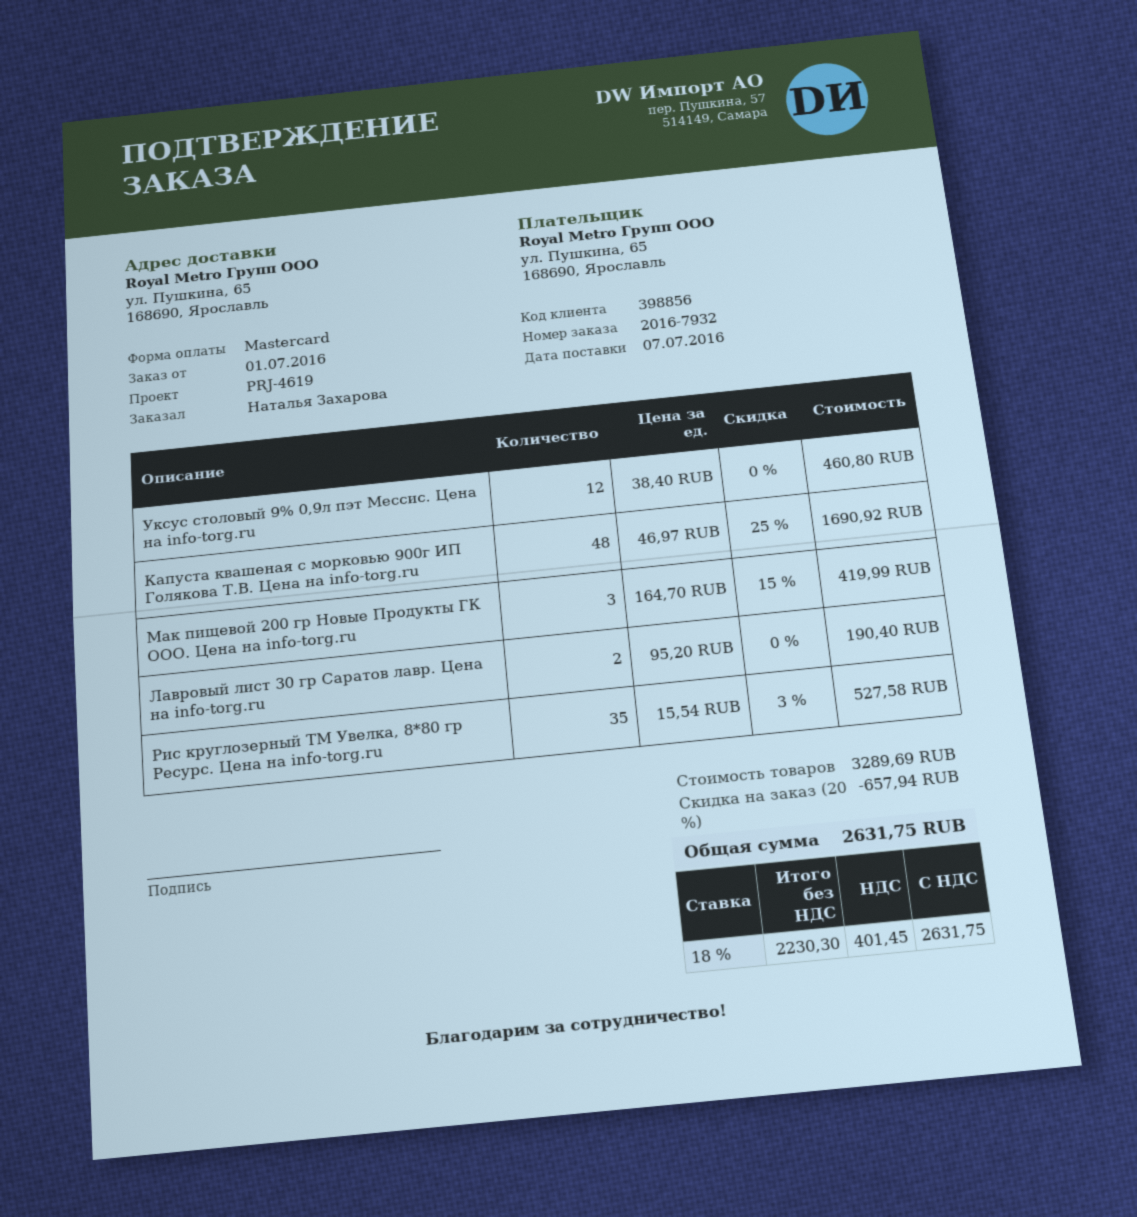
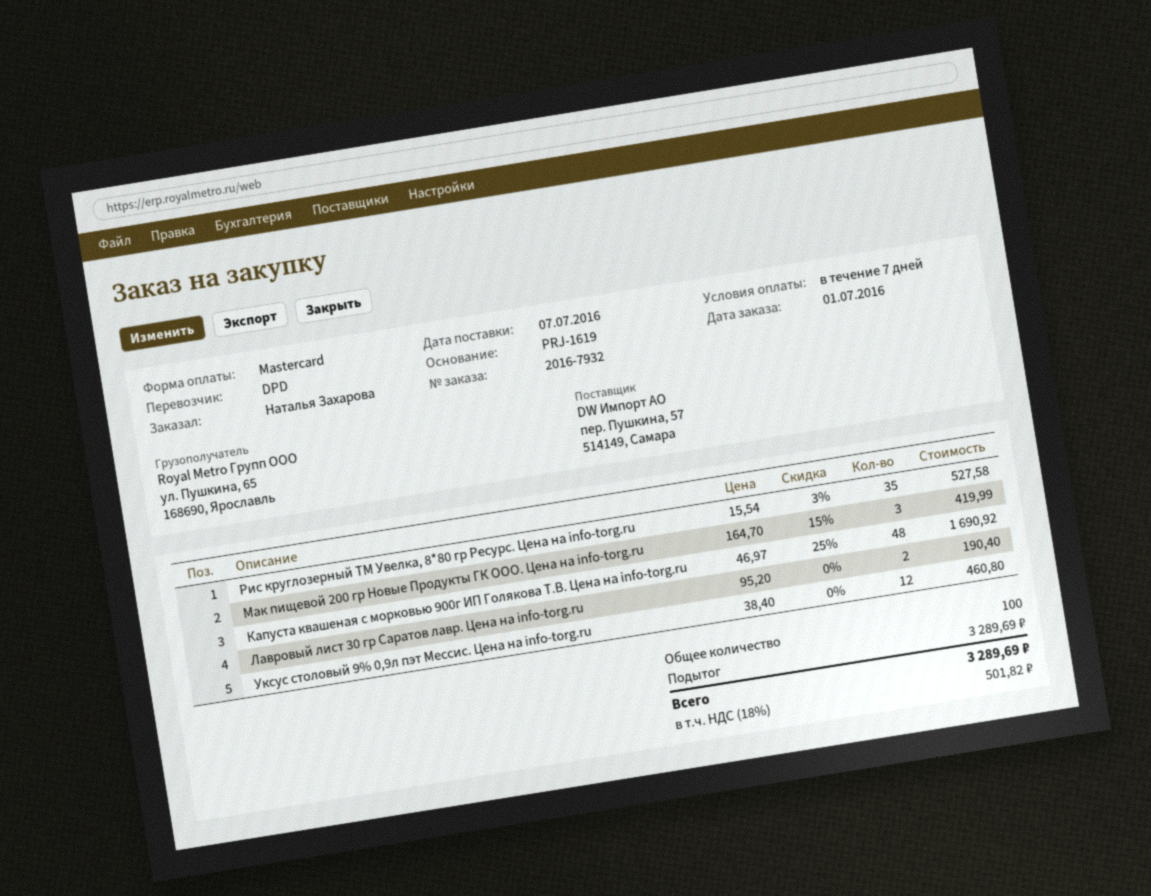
reference: PRJ-4619 -> PRJ-1619
discount: 20% = 657.94 -> none
tax: 18% = 401.45 -> 18% = 501.82
total: 2631.75 -> 3289.69

